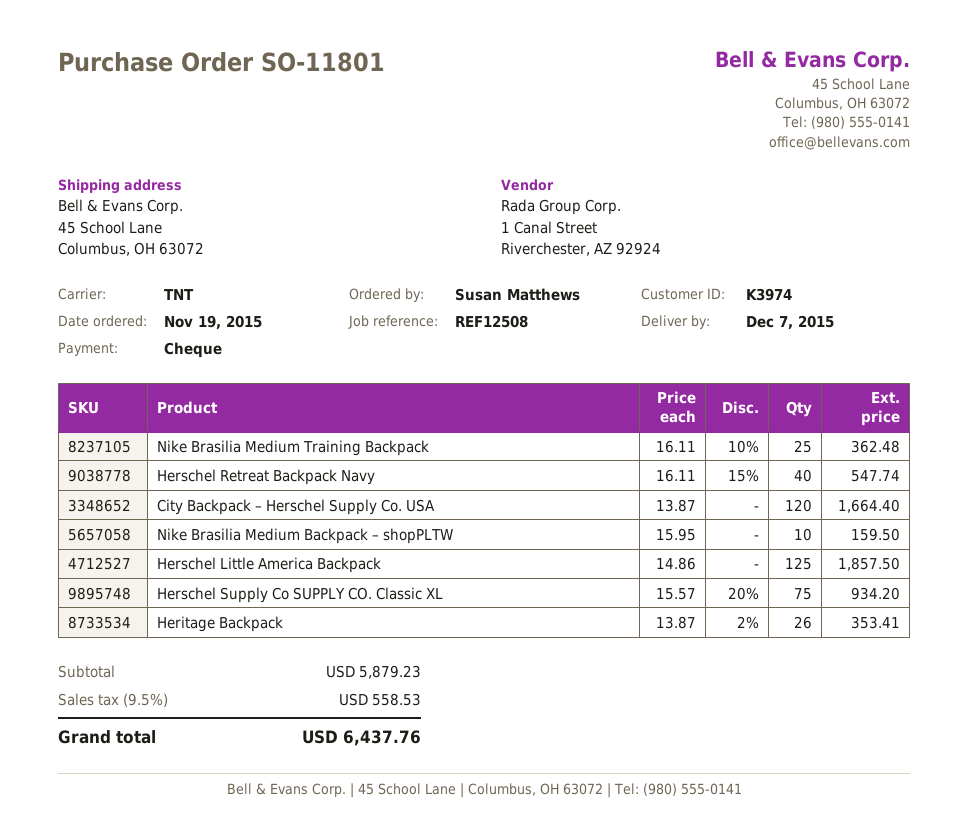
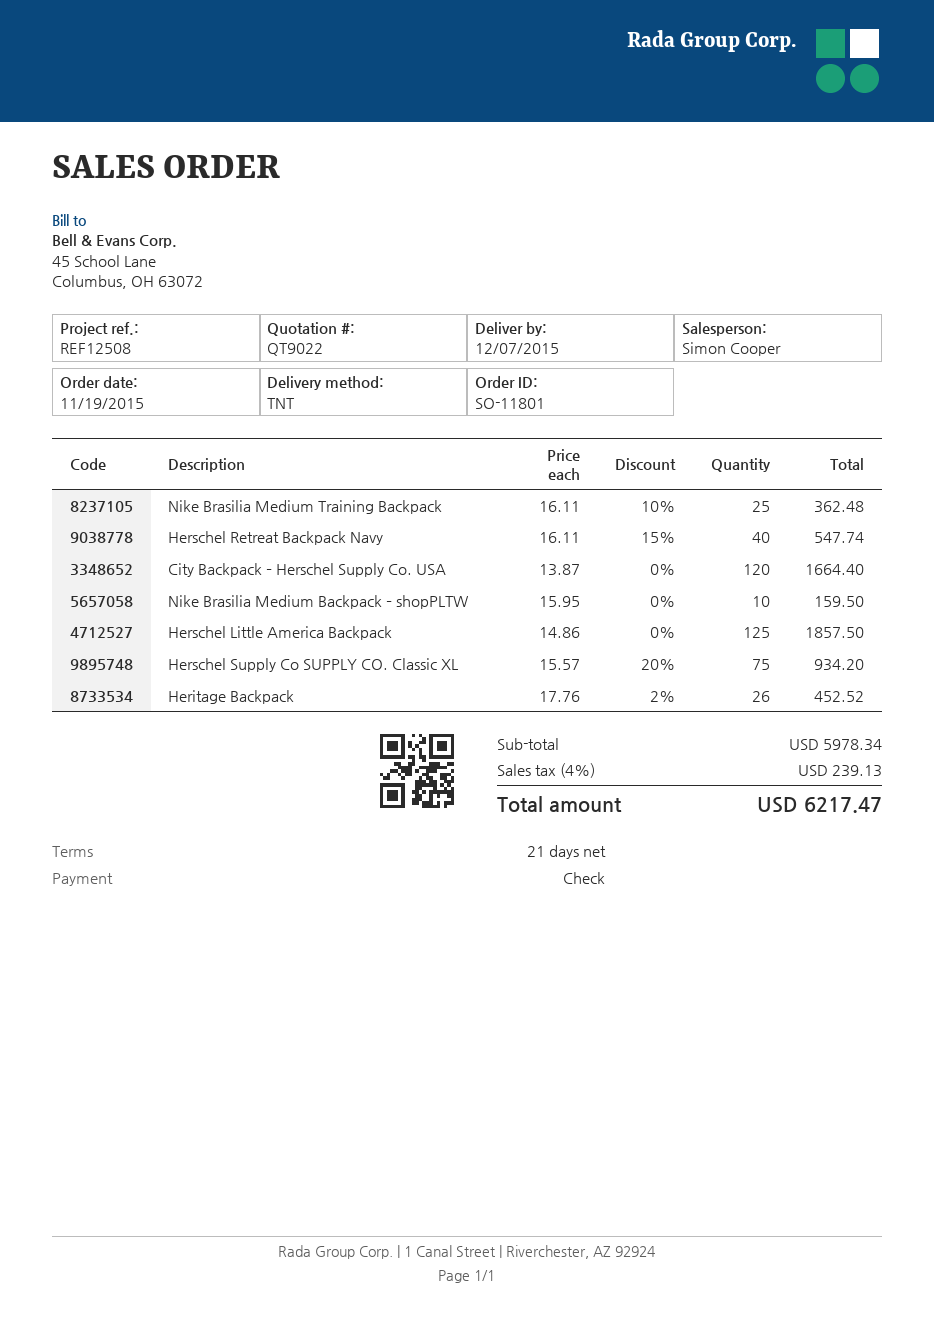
Heritage Backpack: 26 x 13.87 - 2% = 353.41 -> 26 x 17.76 - 2% = 452.52
subtotal: 5879.23 -> 5978.34
tax: 9.5% = 558.53 -> 4% = 239.13
total: 6437.76 -> 6217.47

